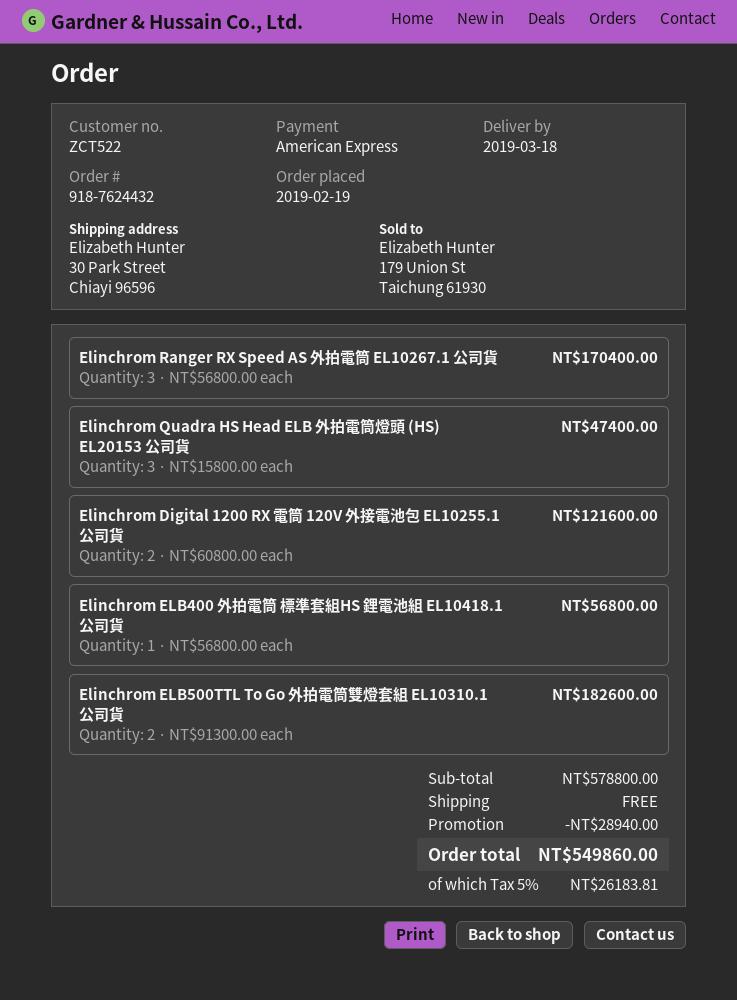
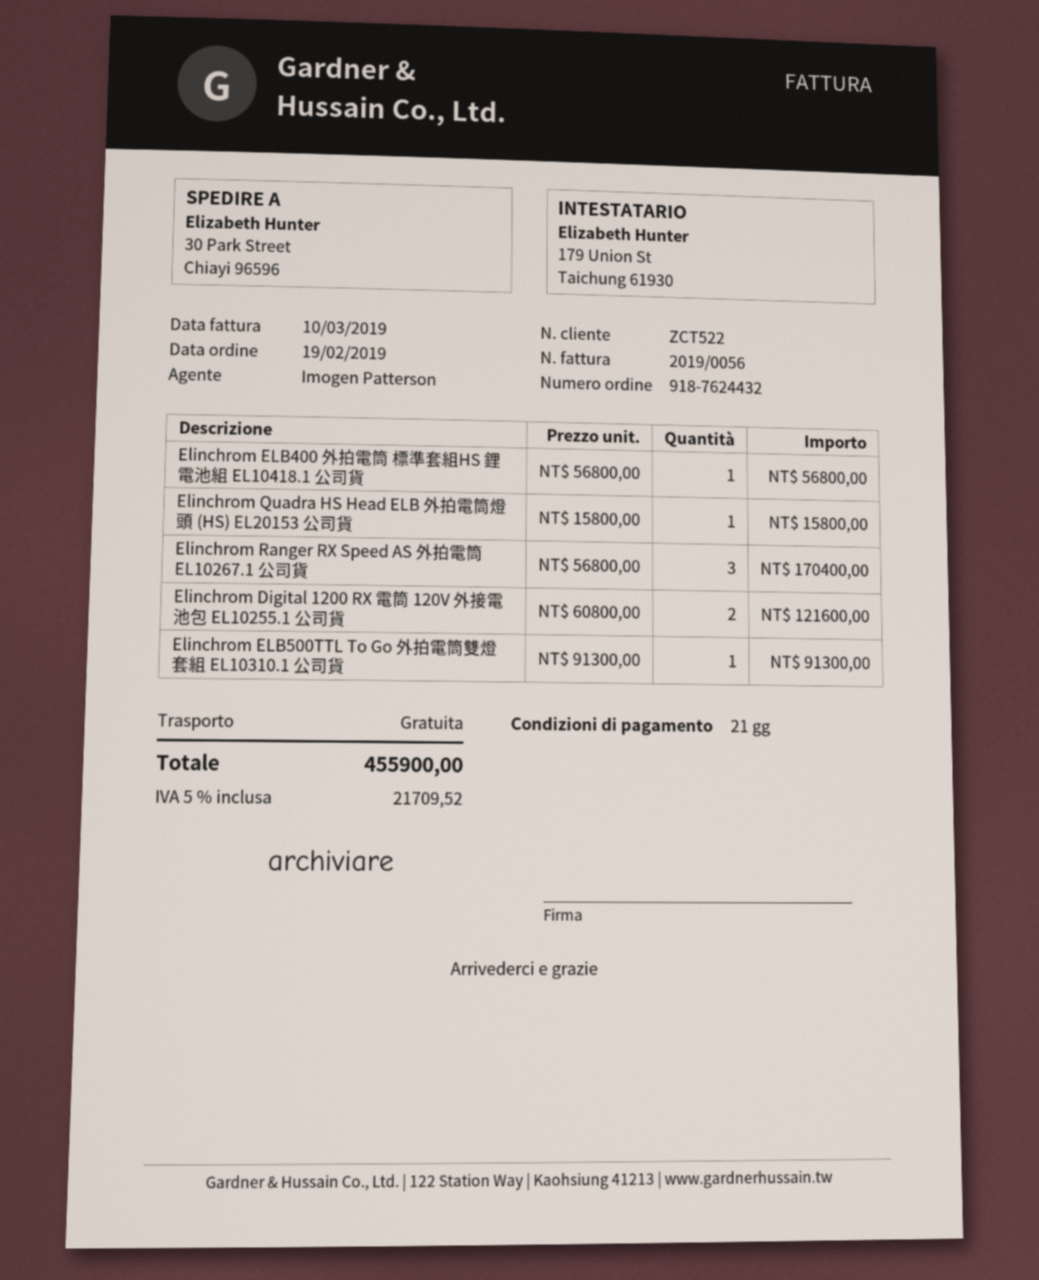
Elinchrom Quadra HS Head ELB 外拍電筒燈頭 (HS) EL20153 公司貨: 3 x 15800.00 = 47400.00 -> 1 x 15800.00 = 15800.00
Elinchrom ELB500TTL To Go 外拍電筒雙燈套組 EL10310.1 公司貨: 2 x 91300.00 = 182600.00 -> 1 x 91300.00 = 91300.00
discount: 28940.00 -> none
tax: 5% = 26183.81 -> 5% = 21709.52
total: 549860.00 -> 455900.00

